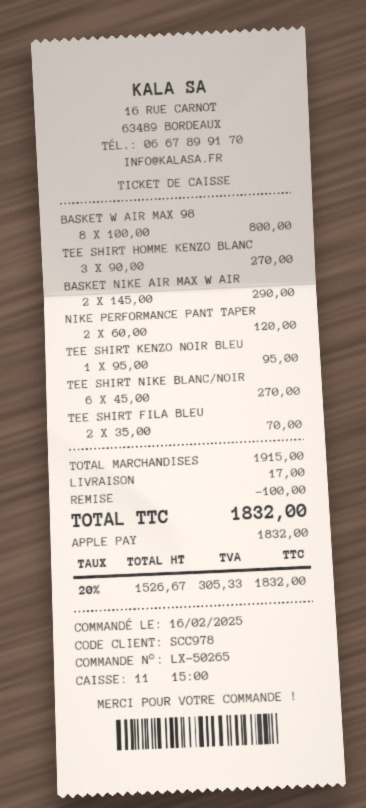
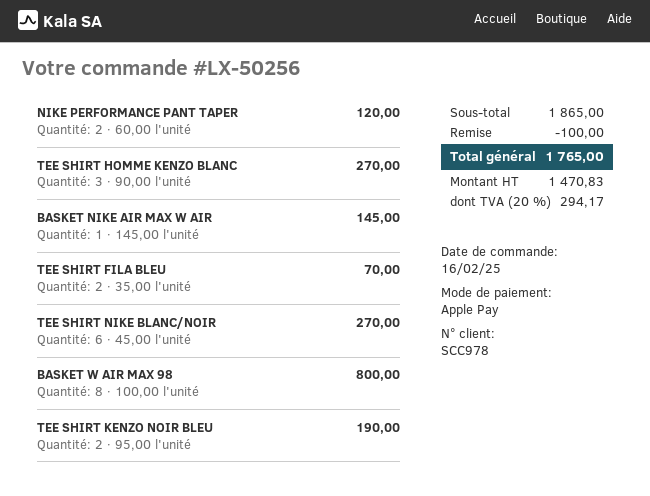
order number: LX-50265 -> LX-50256
BASKET NIKE AIR MAX W AIR: 2 x 145.00 = 290.00 -> 1 x 145.00 = 145.00
TEE SHIRT KENZO NOIR BLEU: 1 x 95.00 = 95.00 -> 2 x 95.00 = 190.00
subtotal: 1915.00 -> 1865.00
shipping: 17.00 -> none
net: 1526.67 -> 1470.83
tax: 20% = 305.33 -> 20% = 294.17
total: 1832.00 -> 1765.00

